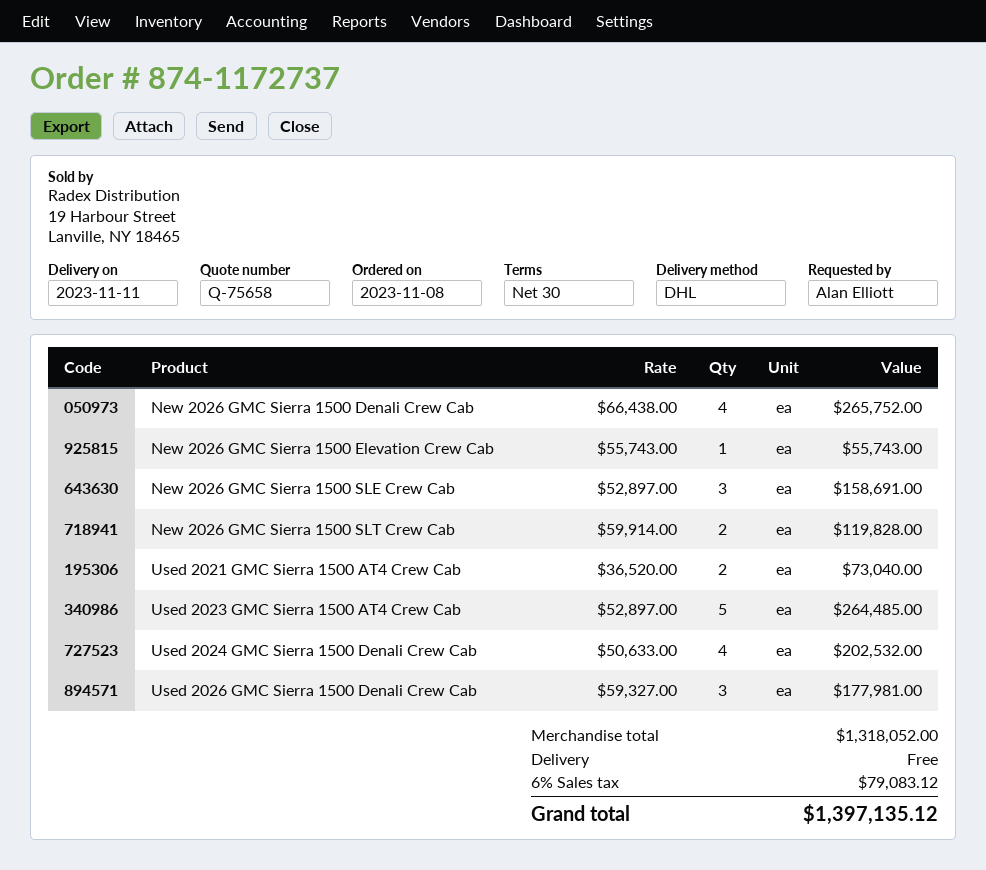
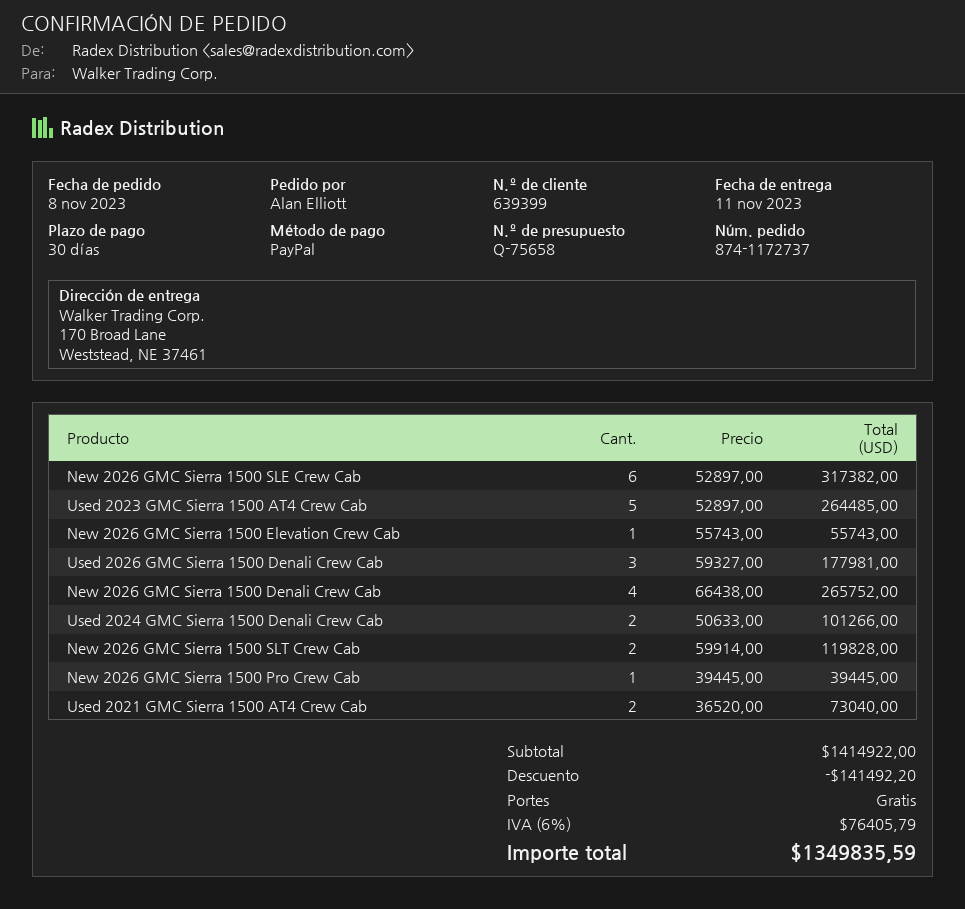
New 2026 GMC Sierra 1500 SLE Crew Cab: 3 x 52897.00 = 158691.00 -> 6 x 52897.00 = 317382.00
Used 2024 GMC Sierra 1500 Denali Crew Cab: 4 x 50633.00 = 202532.00 -> 2 x 50633.00 = 101266.00
New 2026 GMC Sierra 1500 Pro Crew Cab: none -> 1 x 39445.00 = 39445.00
subtotal: 1318052.00 -> 1414922.00
discount: none -> 141492.20
tax: 6% = 79083.12 -> 6% = 76405.79
total: 1397135.12 -> 1349835.59

